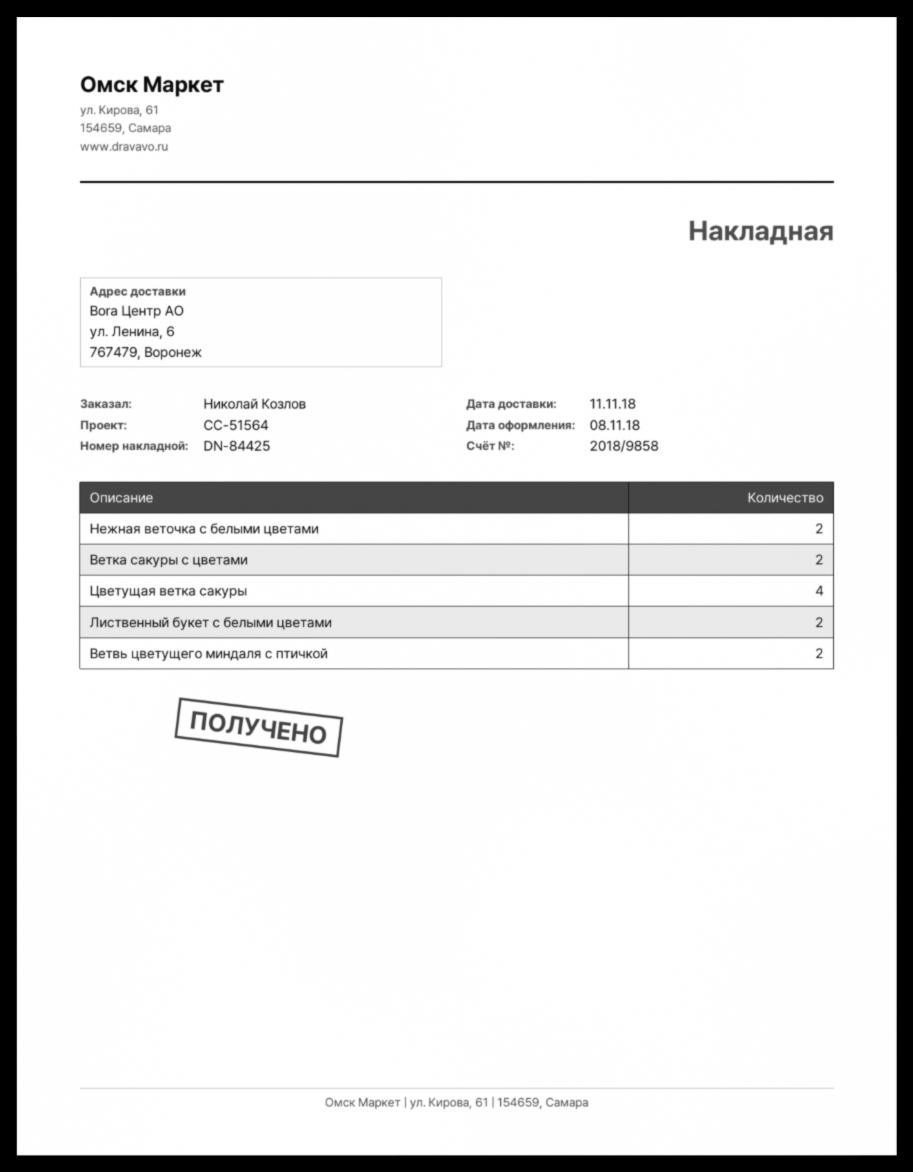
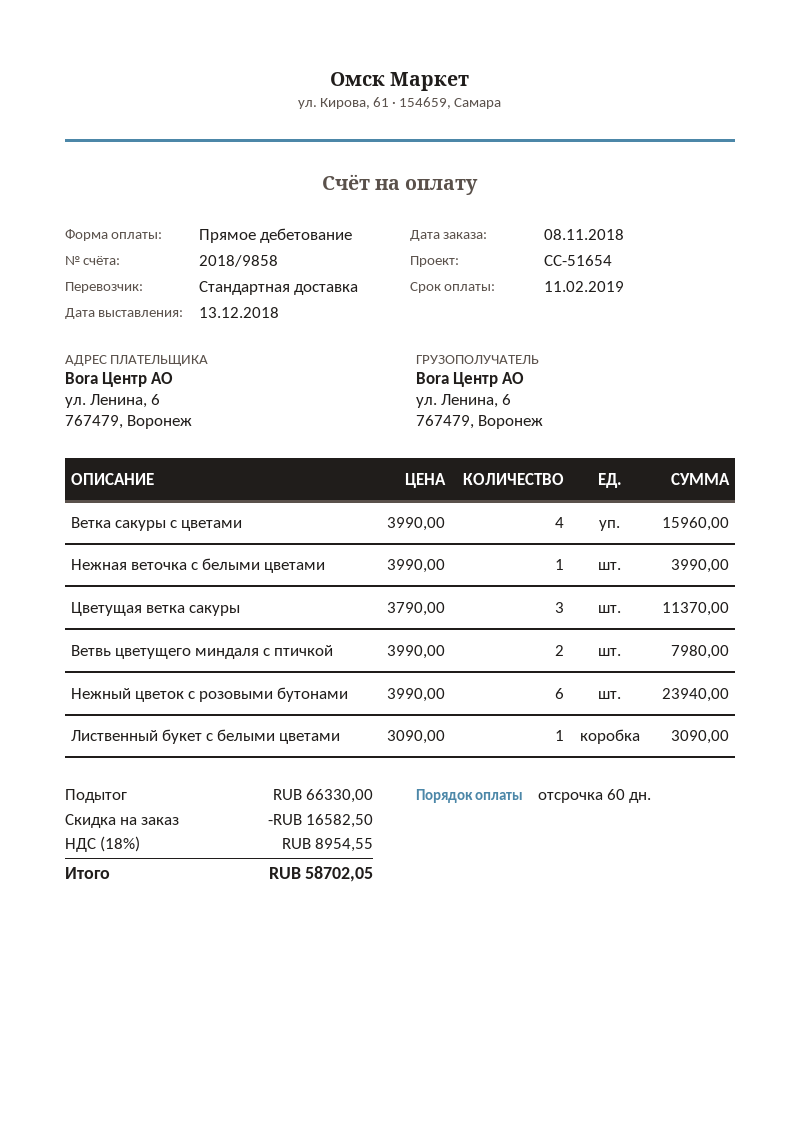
reference: CC-51564 -> CC-51654
Нежная веточка с белыми цветами: 2 -> 1
Ветка сакуры с цветами: 2 -> 4
Цветущая ветка сакуры: 4 -> 3
Лиственный букет с белыми цветами: 2 -> 1
Нежный цветок с розовыми бутонами: none -> 6

